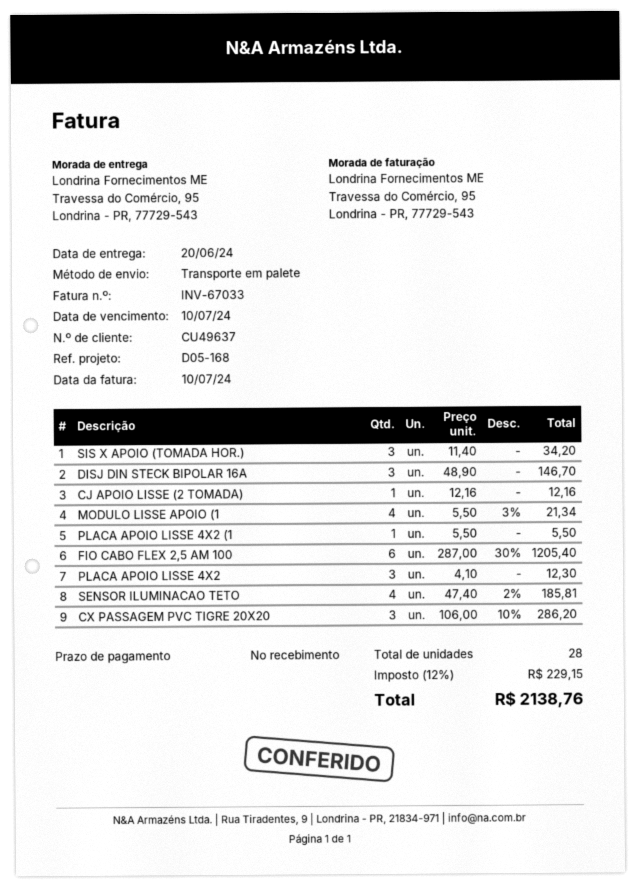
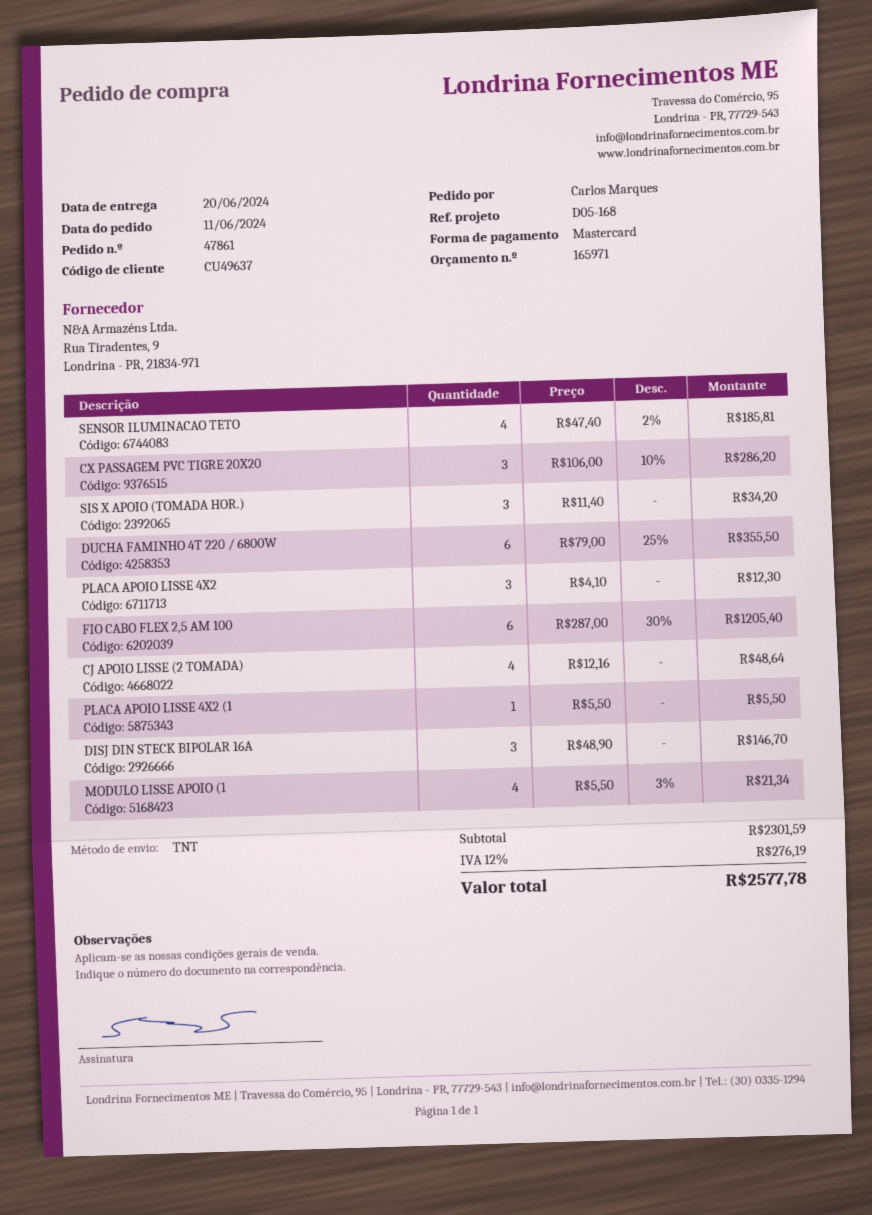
shipping method: pallet freight -> TNT
CJ APOIO LISSE (2 TOMADA): 1 x 12.16 = 12.16 -> 4 x 12.16 = 48.64
DUCHA FAMINHO 4T 220 / 6800W: none -> 6 x 79.00 - 25% = 355.50
tax: 12% = 229.15 -> 12% = 276.19
total: 2138.76 -> 2577.78

